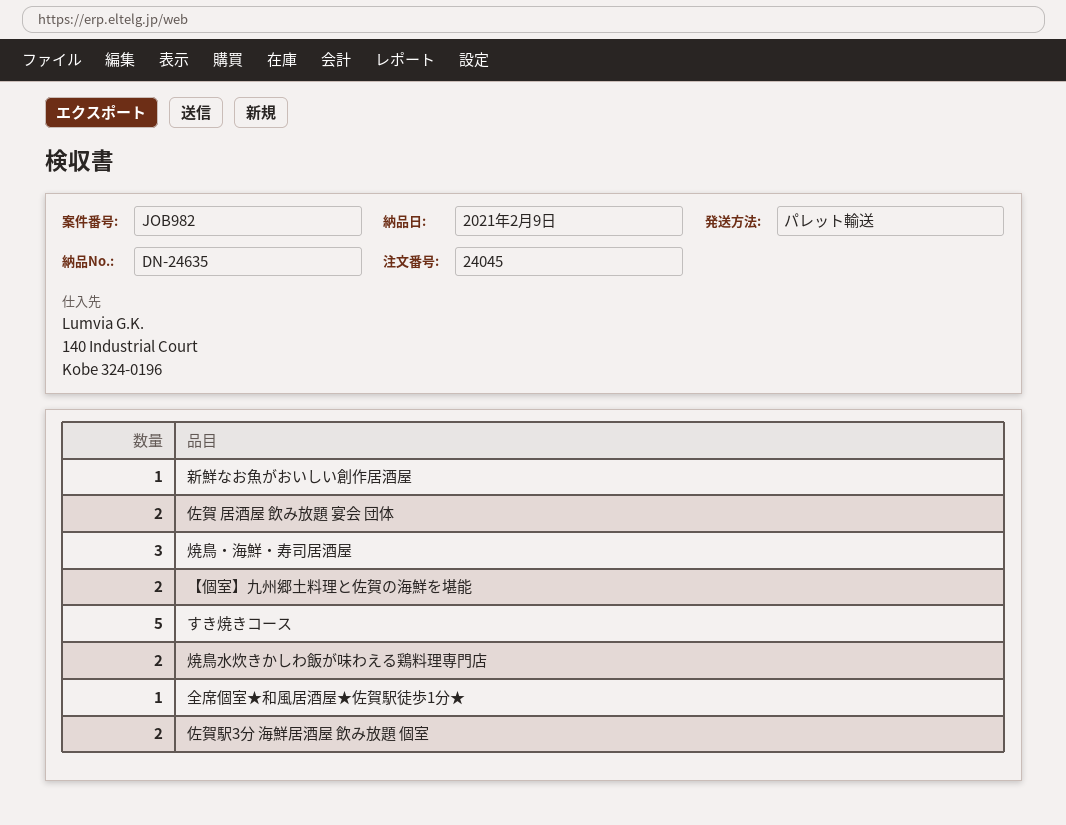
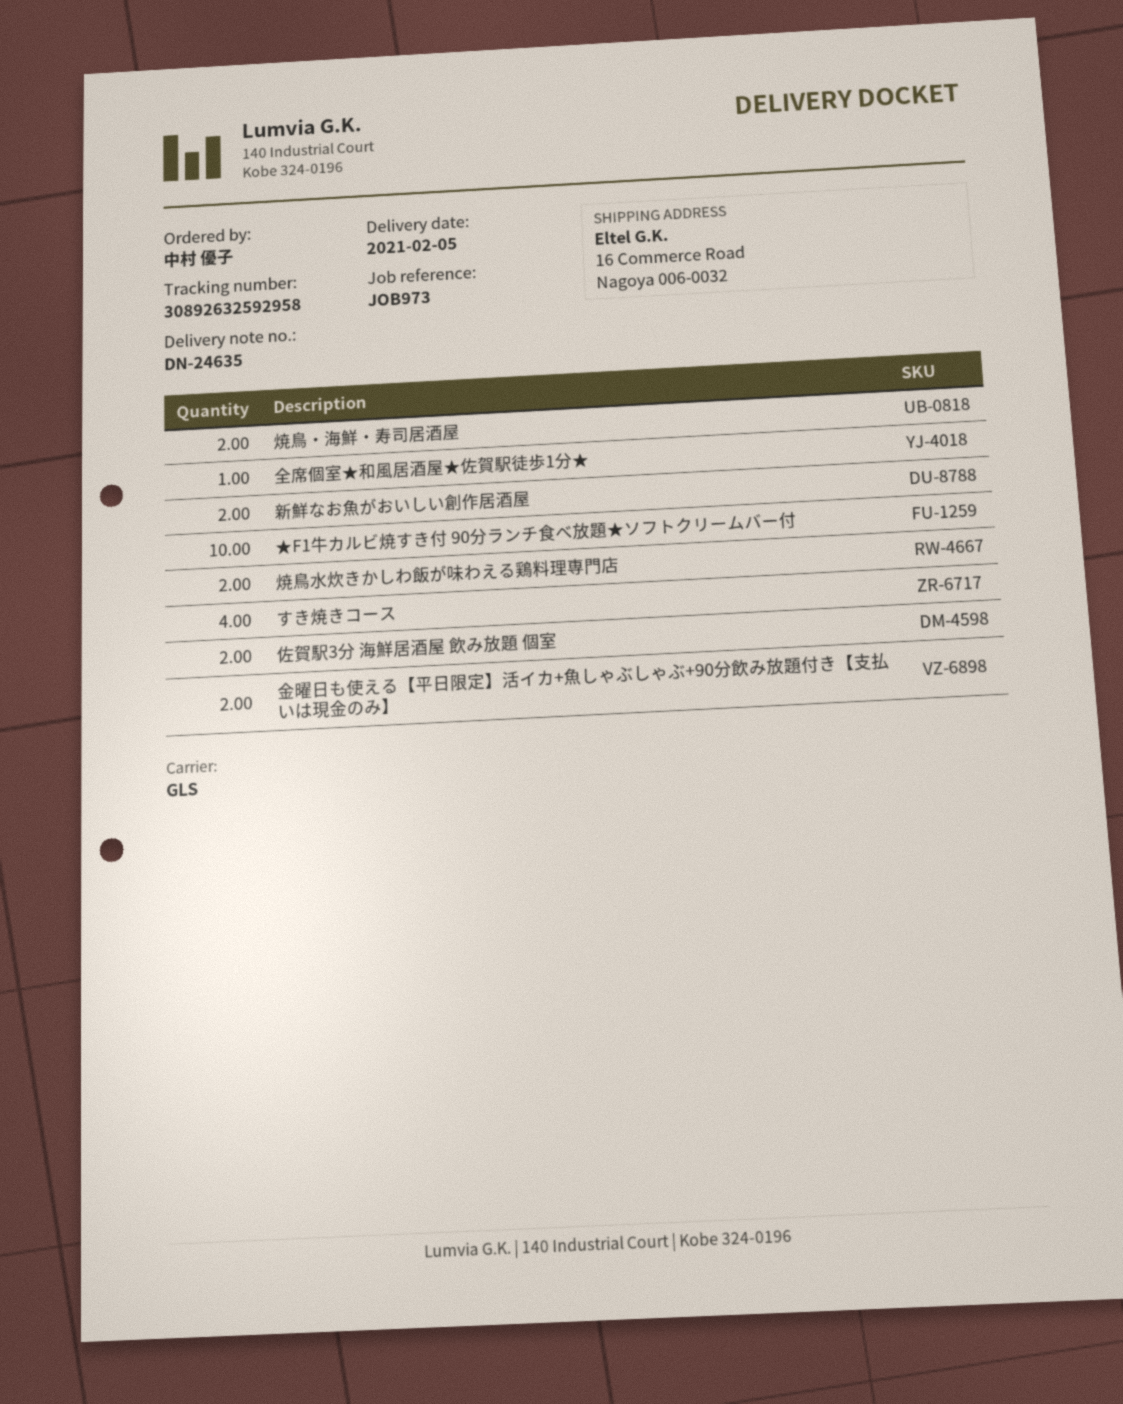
delivery date: 2021-02-09 -> 2021-02-05
reference: JOB982 -> JOB973
shipping method: pallet freight -> GLS
新鮮なお魚がおいしい創作居酒屋: 1 -> 2
佐賀 居酒屋 飲み放題 宴会 団体: 2 -> none
焼鳥・海鮮・寿司居酒屋: 3 -> 2
【個室】九州郷土料理と佐賀の海鮮を堪能: 2 -> none
すき焼きコース: 5 -> 4
★F1牛カルビ焼すき付 90分ランチ食べ放題★ソフトクリームバー付: none -> 10
金曜日も使える【平日限定】活イカ+魚しゃぶしゃぶ+90分飲み放題付き【支払いは現金のみ】: none -> 2

